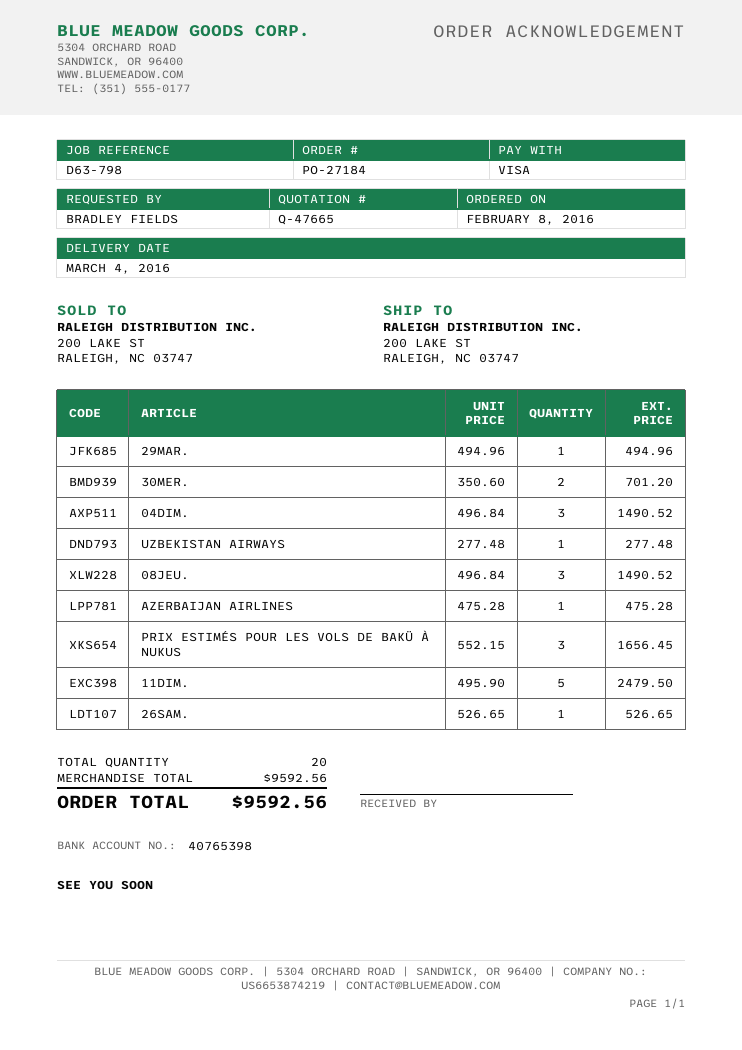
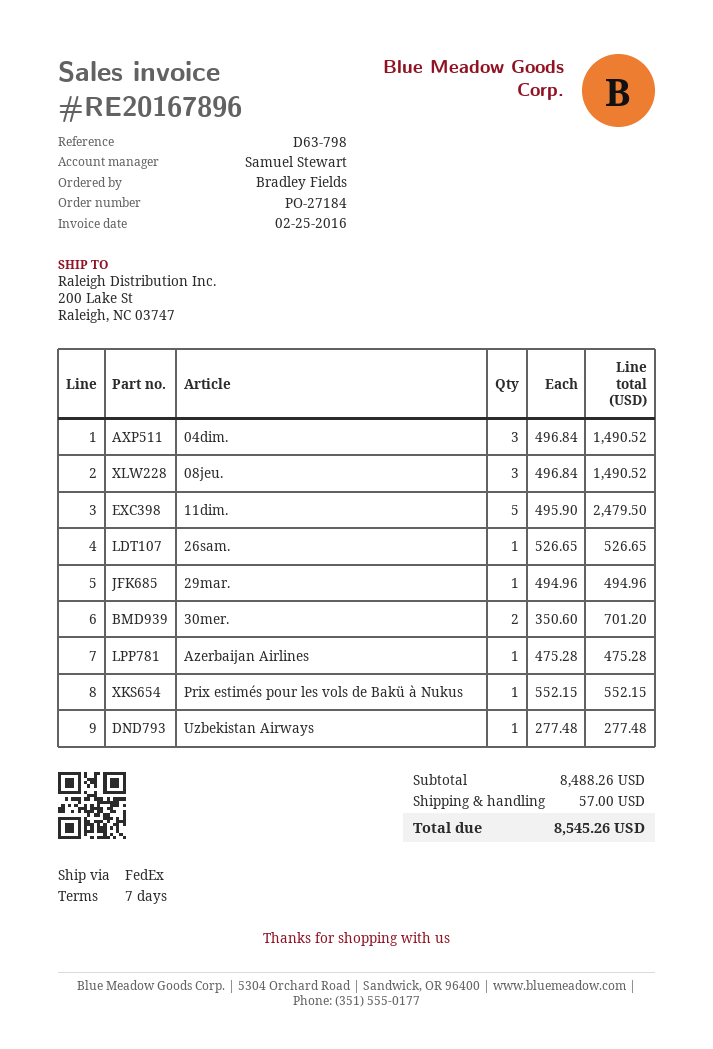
PRIX ESTIMÉS POUR LES VOLS DE BAKÜ À NUKUS: 3 x 552.15 = 1656.45 -> 1 x 552.15 = 552.15
subtotal: 9592.56 -> 8488.26
shipping: none -> 57.00
total: 9592.56 -> 8545.26

